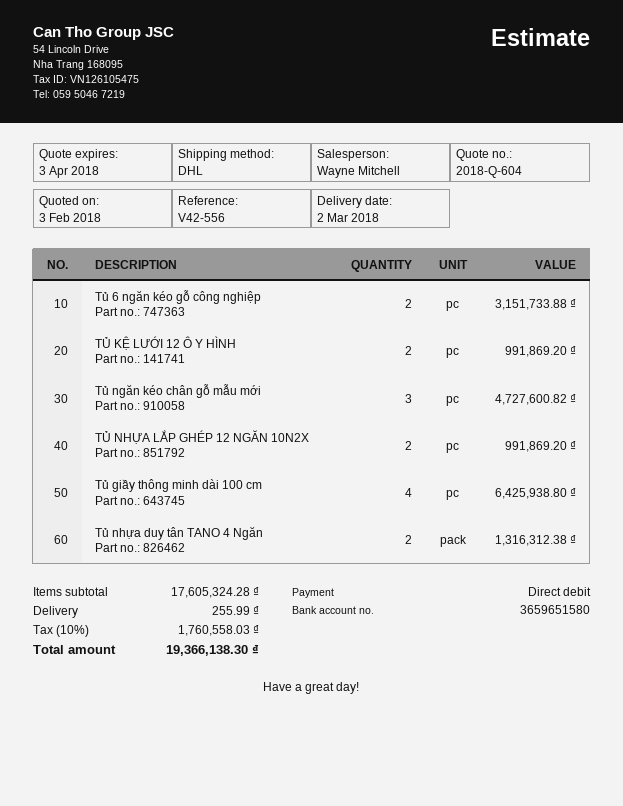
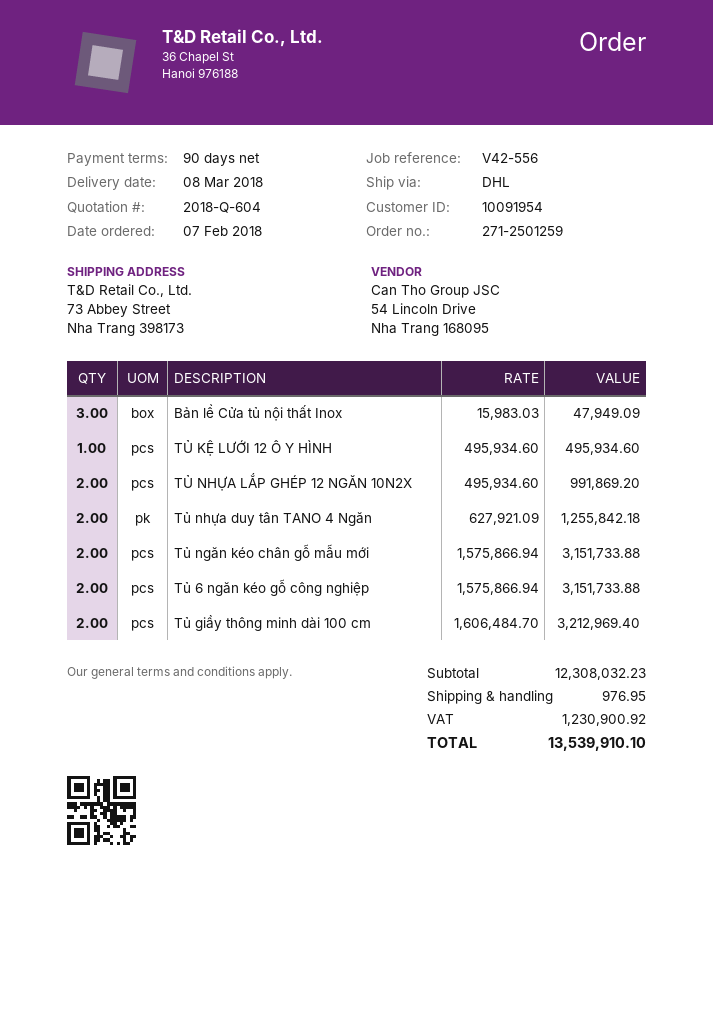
delivery date: 2018-03-02 -> 2018-03-08
TỦ KỆ LƯỚI 12 Ô Y HÌNH: 2 for 991869.20 -> 1 for 495934.60
Tủ ngăn kéo chân gỗ mẫu mới: 3 for 4727600.82 -> 2 for 3151733.88
Tủ giầy thông minh dài 100 cm: 4 for 6425938.80 -> 2 for 3212969.40
Tủ nhựa duy tân TANO 4 Ngăn: 2 for 1316312.38 -> 2 for 1255842.18
Bản lề Cửa tủ nội thất Inox: none -> 3 for 47949.09
subtotal: 17605324.28 -> 12308032.23
shipping: 255.99 -> 976.95
tax: 1760558.03 -> 1230900.92
total: 19366138.30 -> 13539910.10

